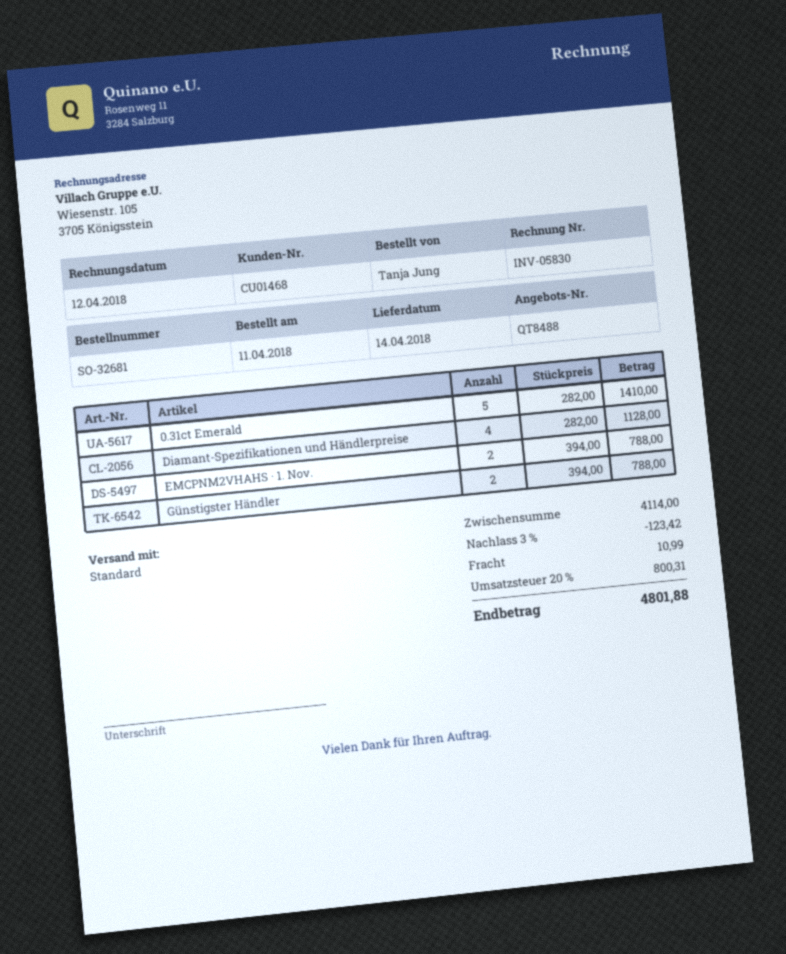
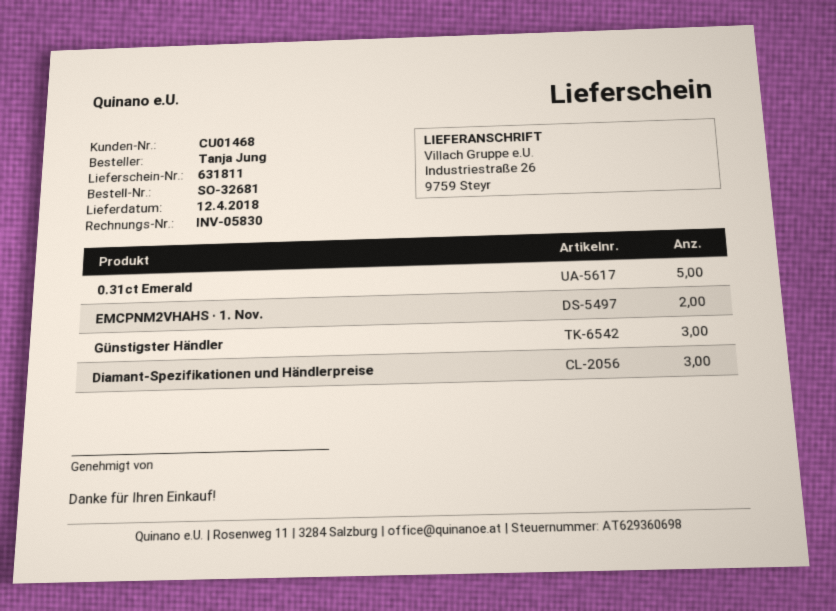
delivery date: 2018-04-14 -> 2018-04-12
Diamant-Spezifikationen und Händlerpreise: 4 -> 3
Günstigster Händler: 2 -> 3

